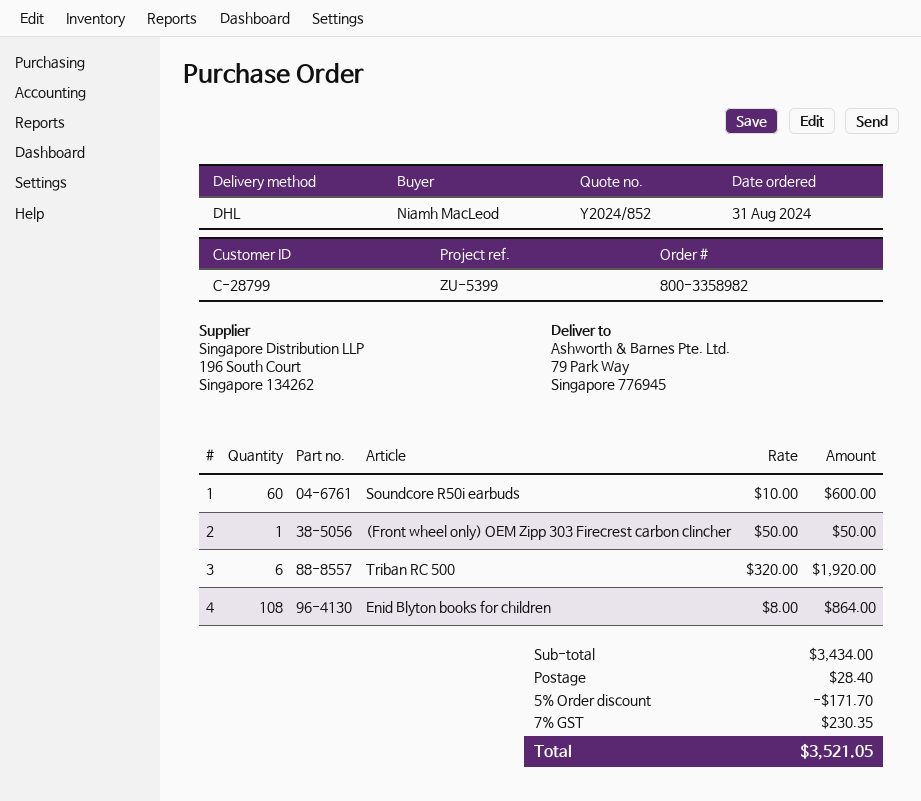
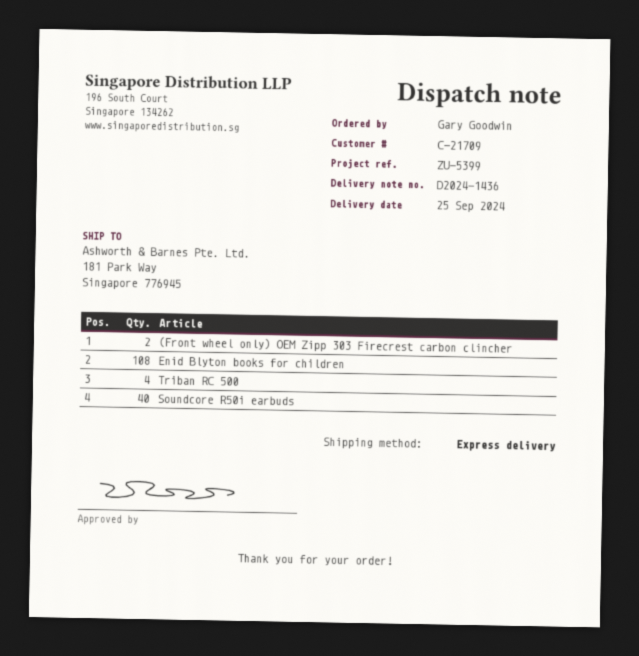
customer number: C-28799 -> C-21709
ordered by: Niamh MacLeod -> Gary Goodwin
shipping method: DHL -> express
ship to: 79 Park Way, Singapore 776945 -> 181 Park Way, Singapore 776945
Soundcore R50i earbuds: 60 -> 40
(Front wheel only) OEM Zipp 303 Firecrest carbon clincher: 1 -> 2
Triban RC 500: 6 -> 4

